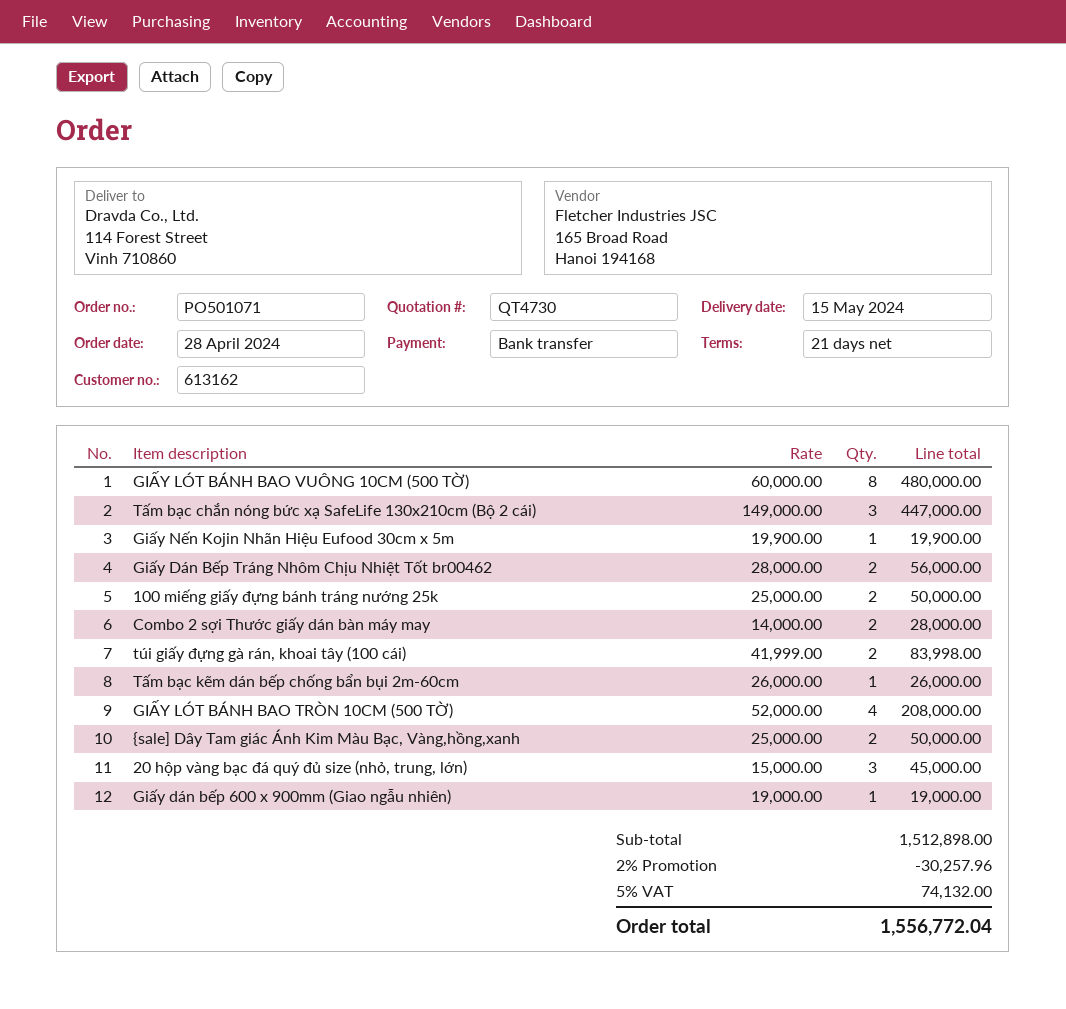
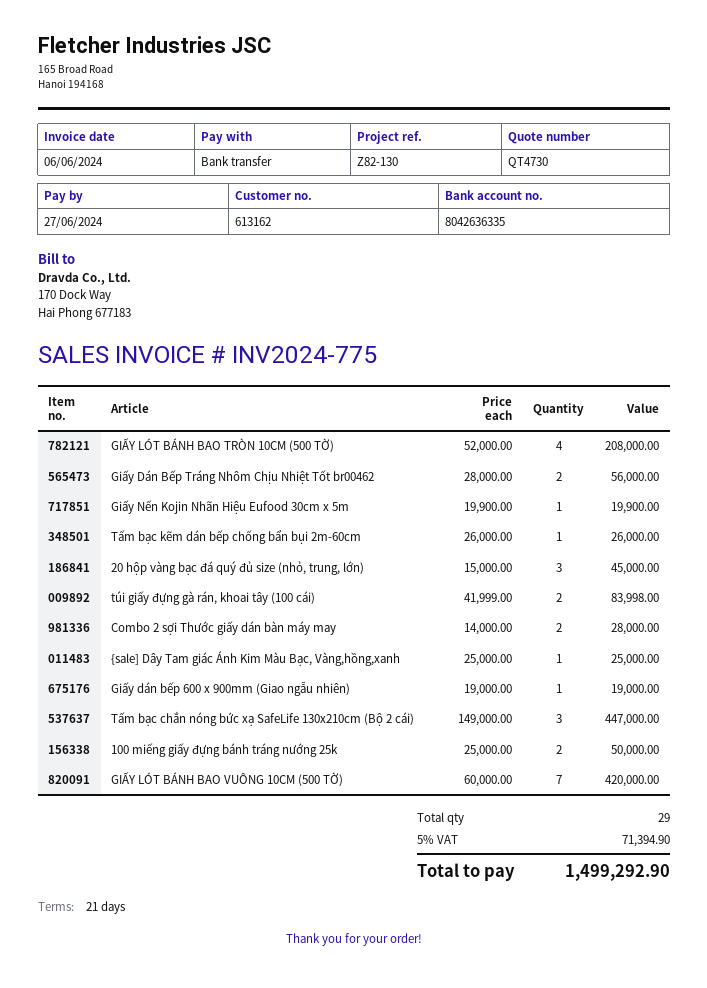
GIẤY LÓT BÁNH BAO VUÔNG 10CM (500 TỜ): 8 x 60000.00 = 480000.00 -> 7 x 60000.00 = 420000.00
{sale] Dây Tam giác Ánh Kim Màu Bạc, Vàng,hồng,xanh: 2 x 25000.00 = 50000.00 -> 1 x 25000.00 = 25000.00
discount: 2% = 30257.96 -> none
tax: 5% = 74132.00 -> 5% = 71394.90
total: 1556772.04 -> 1499292.90

